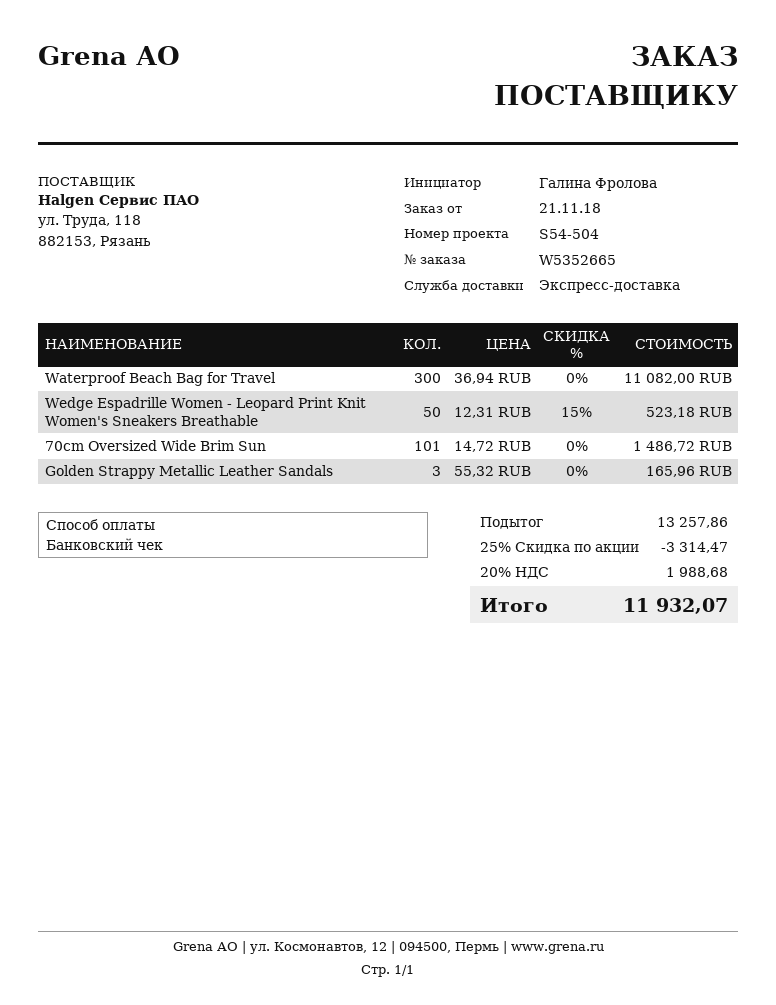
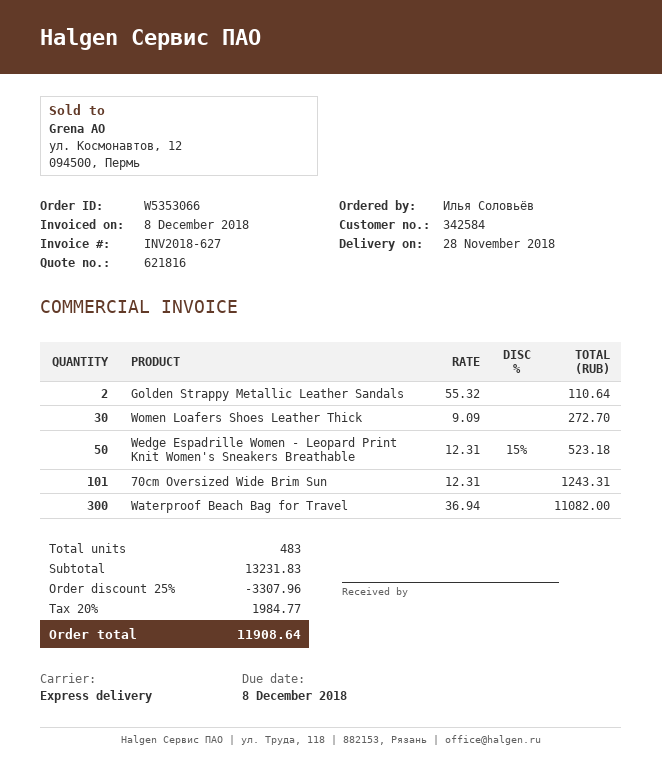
order number: W5352665 -> W5353066
ordered by: Галина Фролова -> Илья Соловьёв
70cm Oversized Wide Brim Sun: 101 x 14.72 = 1486.72 -> 101 x 12.31 = 1243.31
Golden Strappy Metallic Leather Sandals: 3 x 55.32 = 165.96 -> 2 x 55.32 = 110.64
Women Loafers Shoes Leather Thick: none -> 30 x 9.09 = 272.70
subtotal: 13257.86 -> 13231.83
discount: 25% = 3314.47 -> 25% = 3307.96
tax: 20% = 1988.68 -> 20% = 1984.77
total: 11932.07 -> 11908.64

